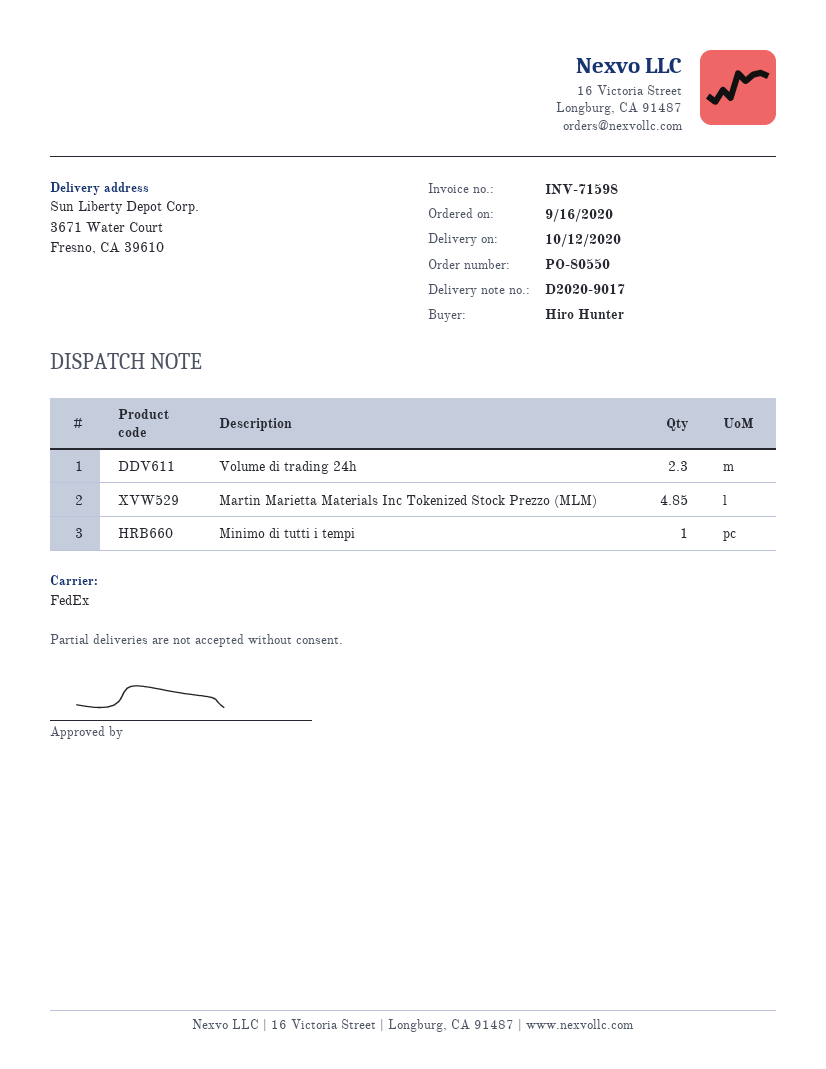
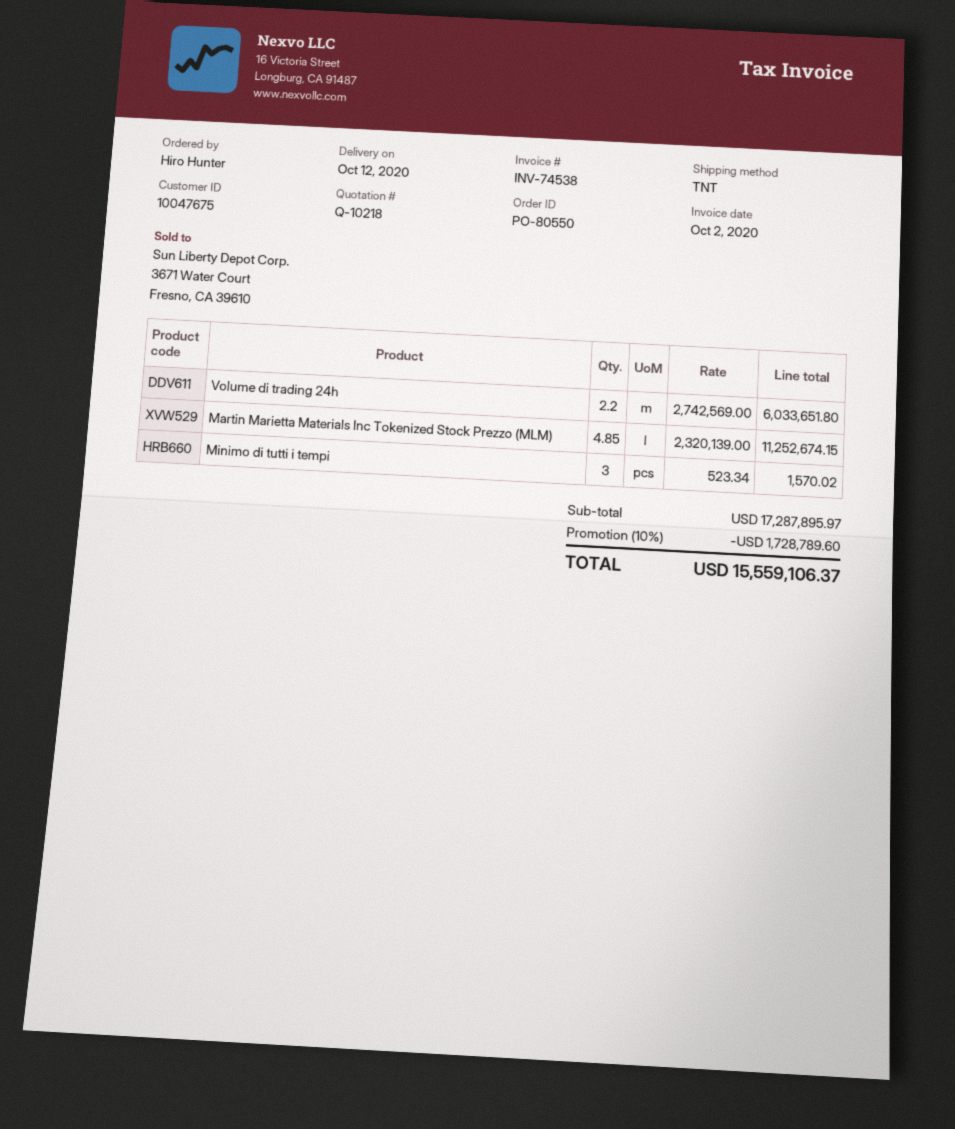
invoice number: INV-71598 -> INV-74538
shipping method: FedEx -> TNT
Volume di trading 24h: 2.3 -> 2.2
Minimo di tutti i tempi: 1 -> 3

